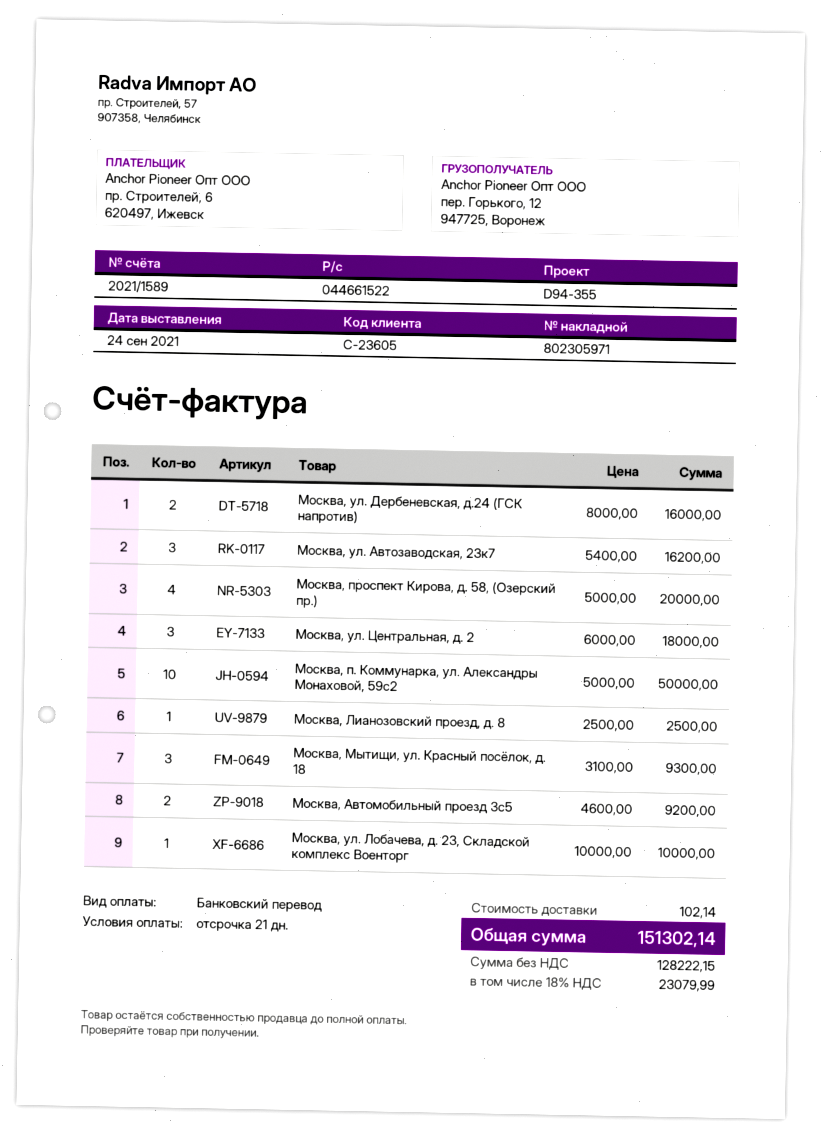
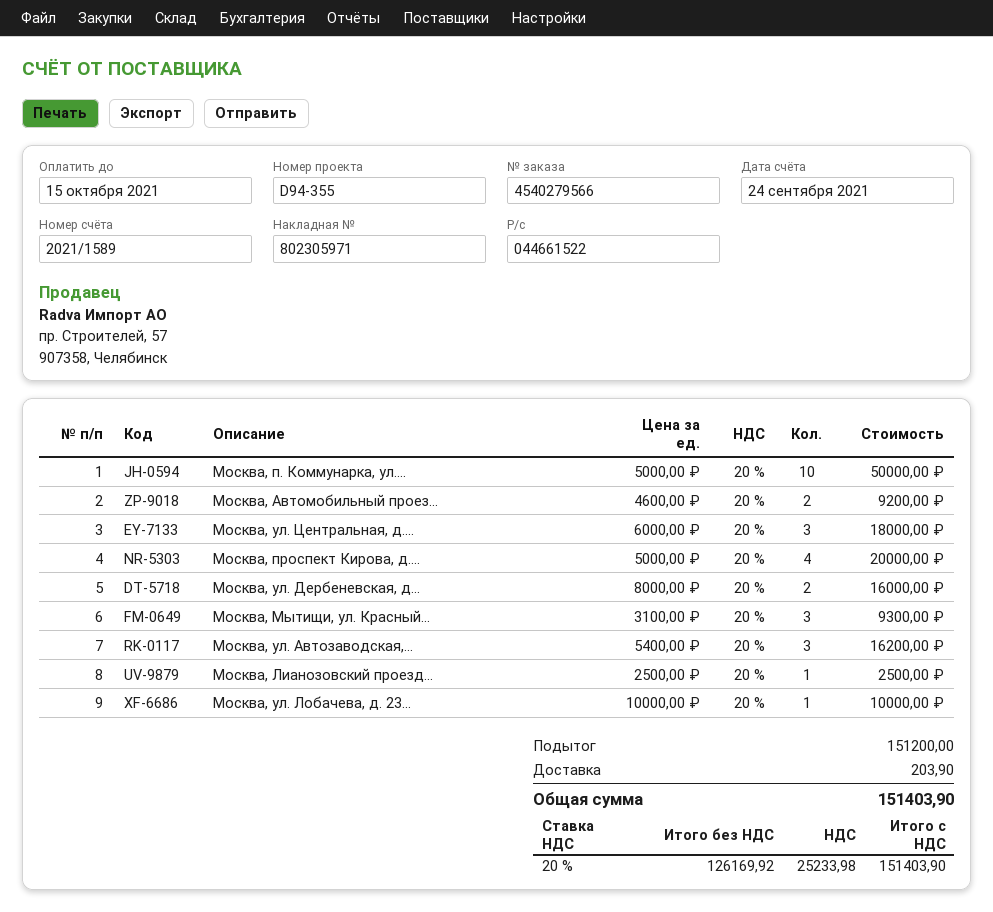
shipping: 102.14 -> 203.90
net: 128222.15 -> 126169.92
tax: 18% = 23079.99 -> 20% = 25233.98
total: 151302.14 -> 151403.90

